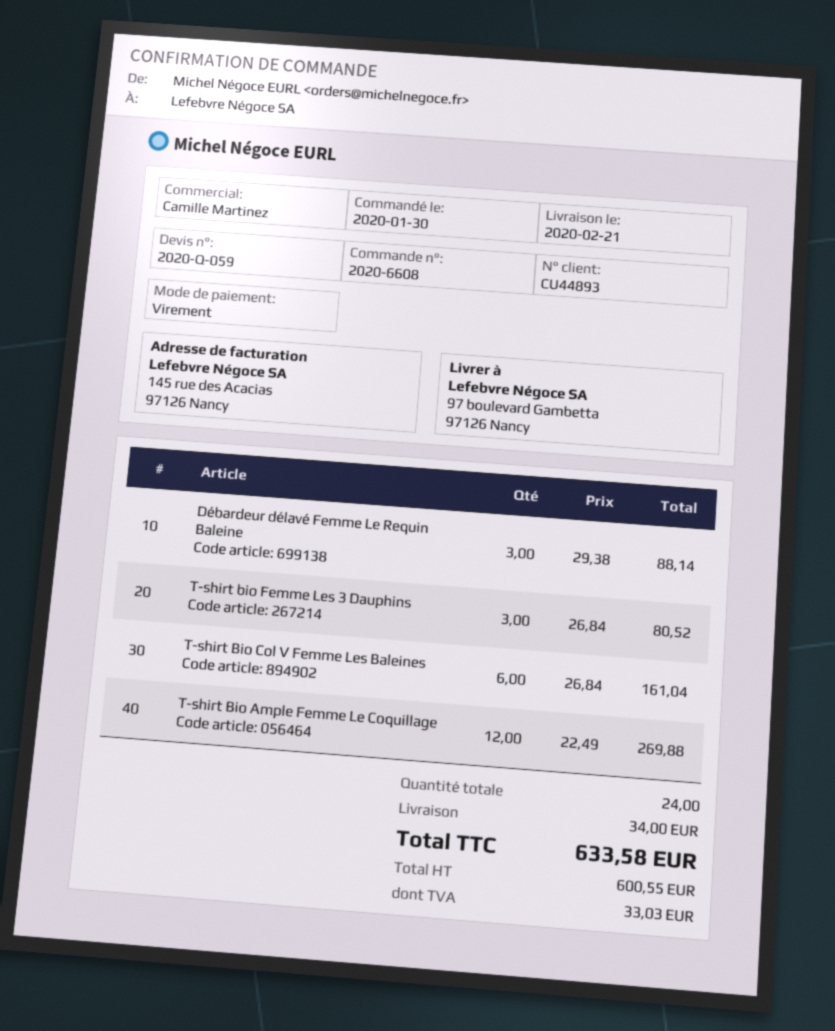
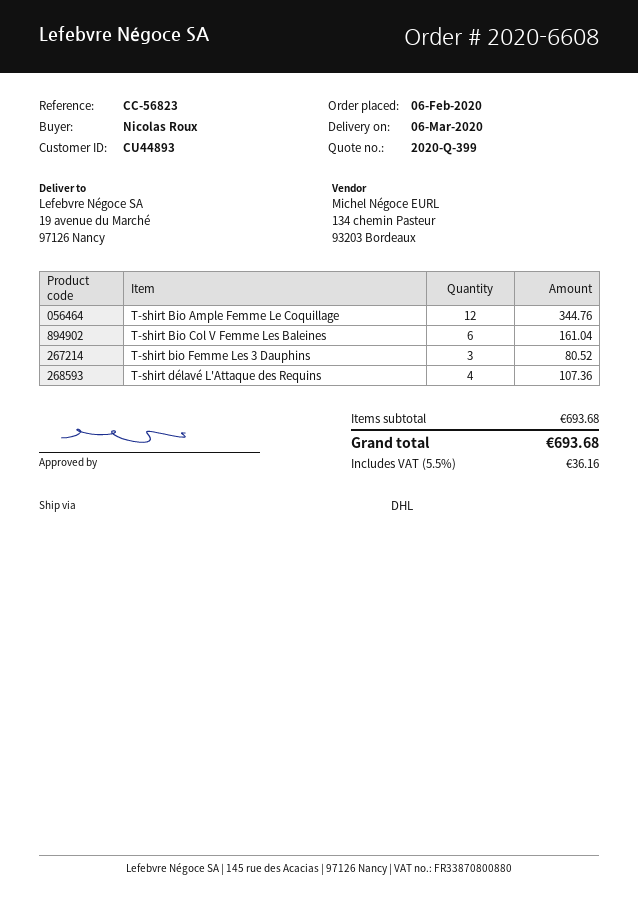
quote number: 2020-Q-059 -> 2020-Q-399
order date: 2020-01-30 -> 2020-02-06
delivery date: 2020-02-21 -> 2020-03-06
ship to: 97 boulevard Gambetta, 97126 Nancy -> 19 avenue du Marché, 97126 Nancy
Débardeur délavé Femme Le Requin Baleine: 3 for 88.14 -> none
T-shirt Bio Ample Femme Le Coquillage: 12 for 269.88 -> 12 for 344.76
T-shirt délavé L'Attaque des Requins: none -> 4 for 107.36
shipping: 34.00 -> none
tax: 33.03 -> 36.16
total: 633.58 -> 693.68

